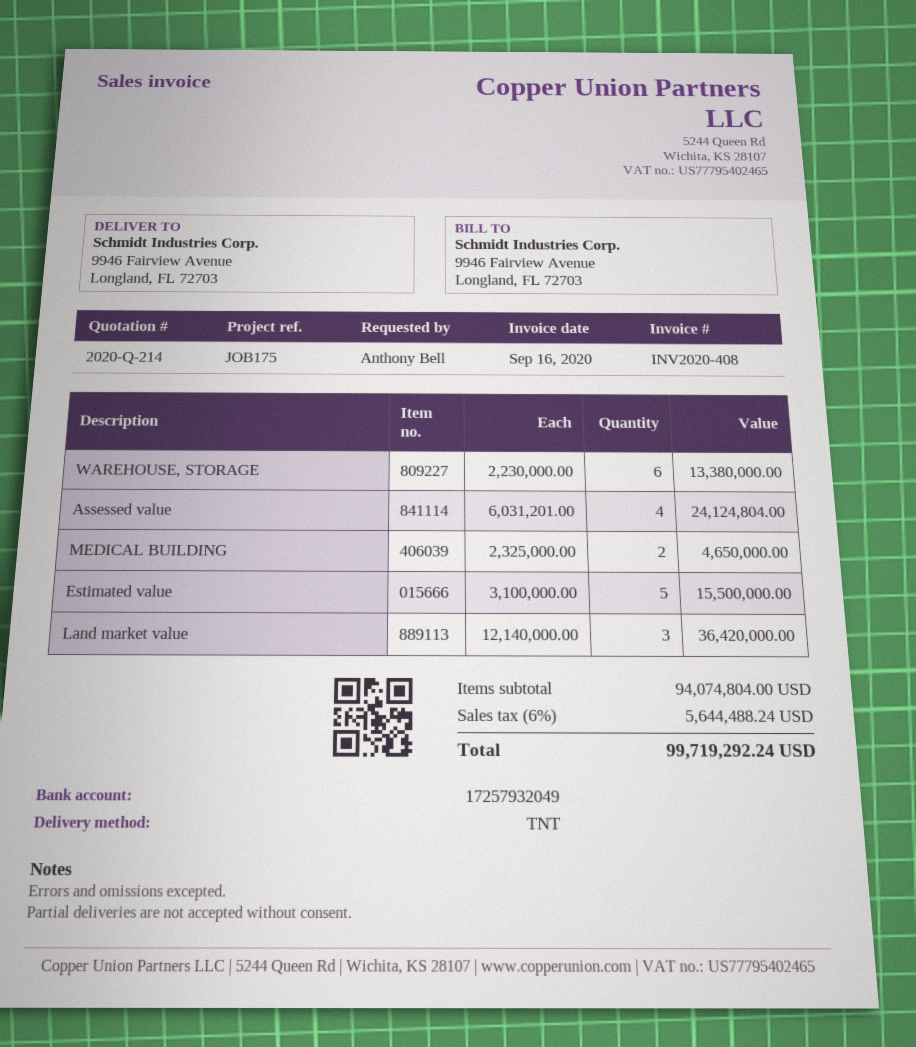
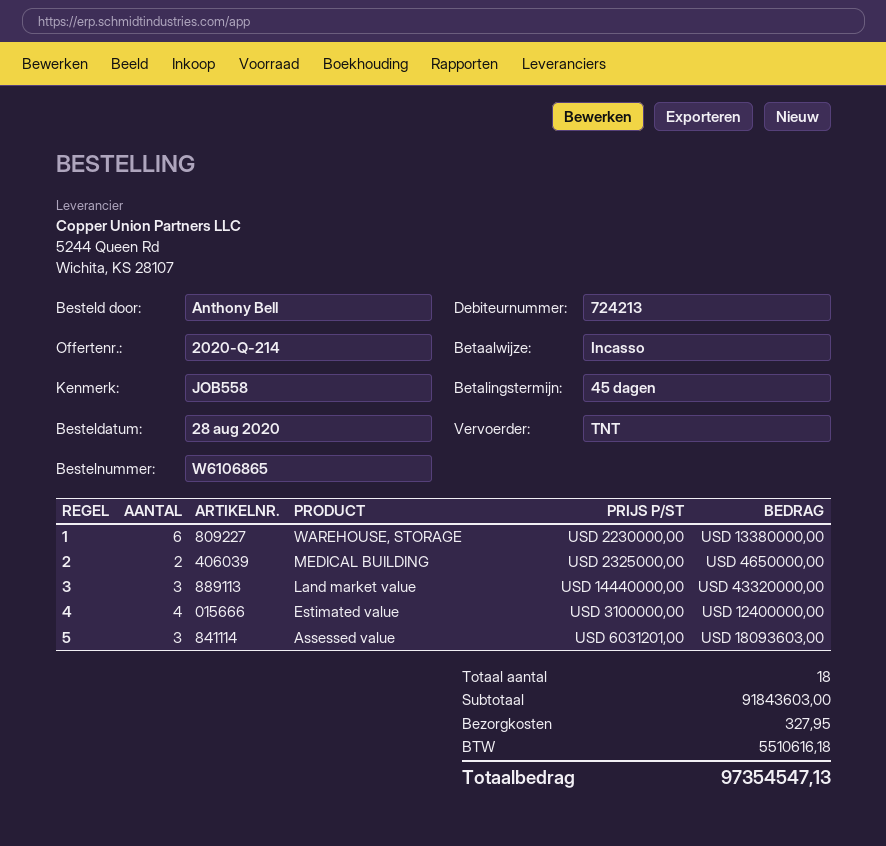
reference: JOB175 -> JOB558
Assessed value: 4 x 6031201.00 = 24124804.00 -> 3 x 6031201.00 = 18093603.00
Estimated value: 5 x 3100000.00 = 15500000.00 -> 4 x 3100000.00 = 12400000.00
Land market value: 3 x 12140000.00 = 36420000.00 -> 3 x 14440000.00 = 43320000.00
subtotal: 94074804.00 -> 91843603.00
shipping: none -> 327.95
tax: 5644488.24 -> 5510616.18
total: 99719292.24 -> 97354547.13

